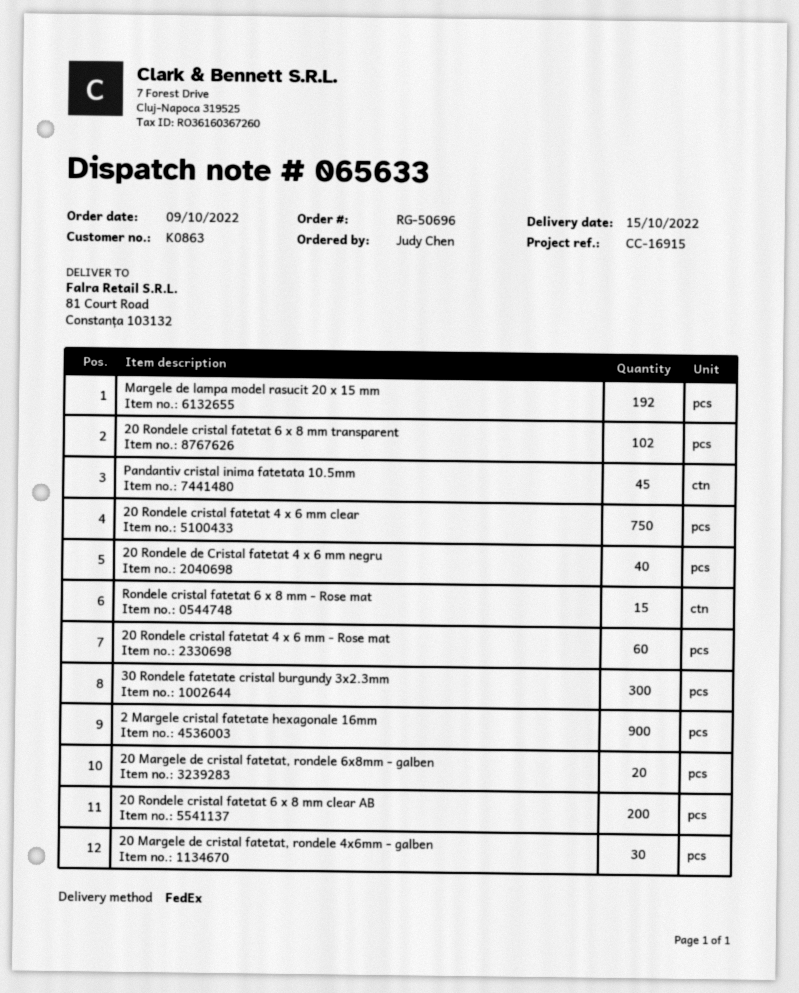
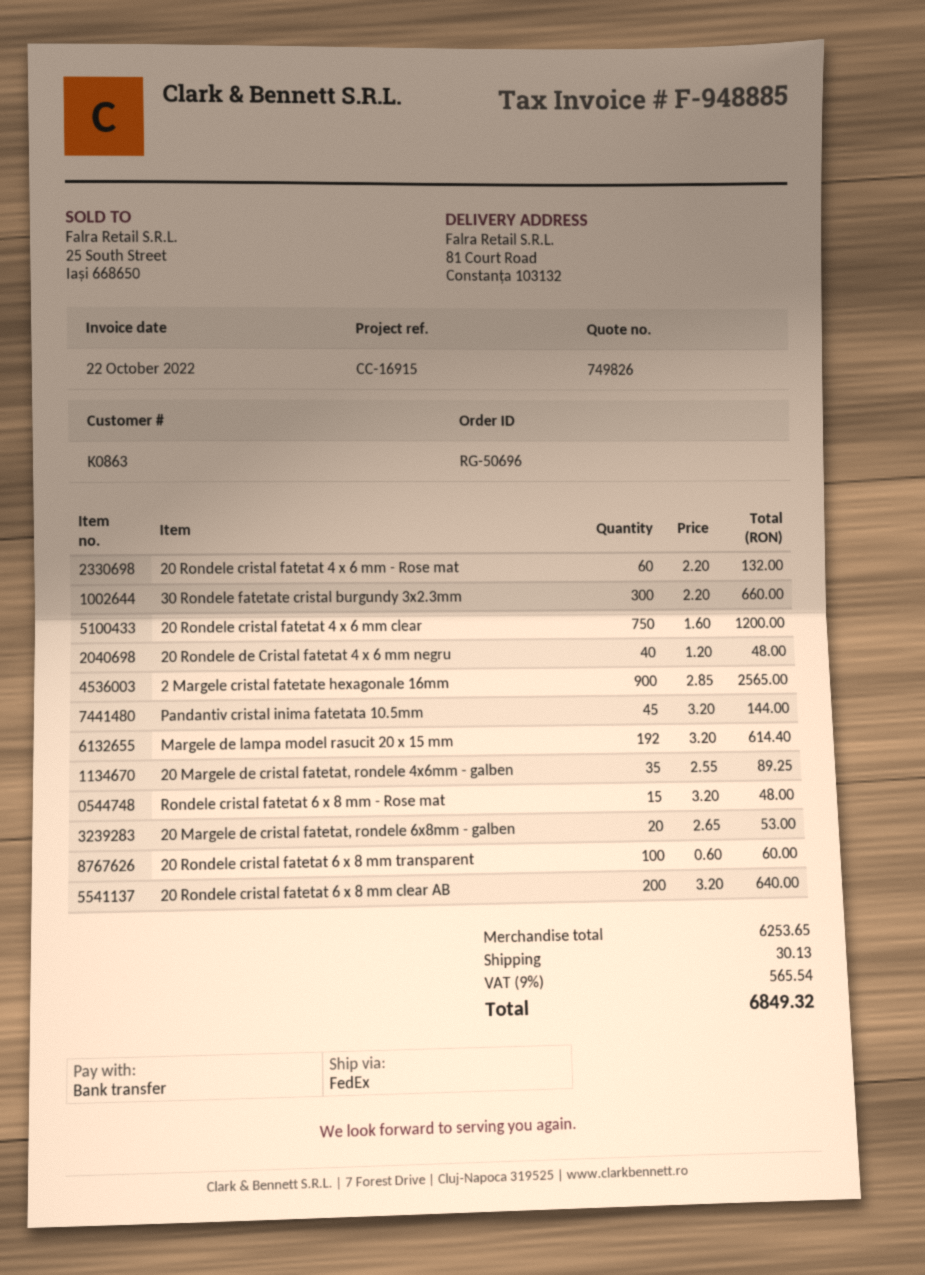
20 Rondele cristal fatetat 6 x 8 mm transparent: 102 -> 100
20 Margele de cristal fatetat, rondele 4x6mm - galben: 30 -> 35

